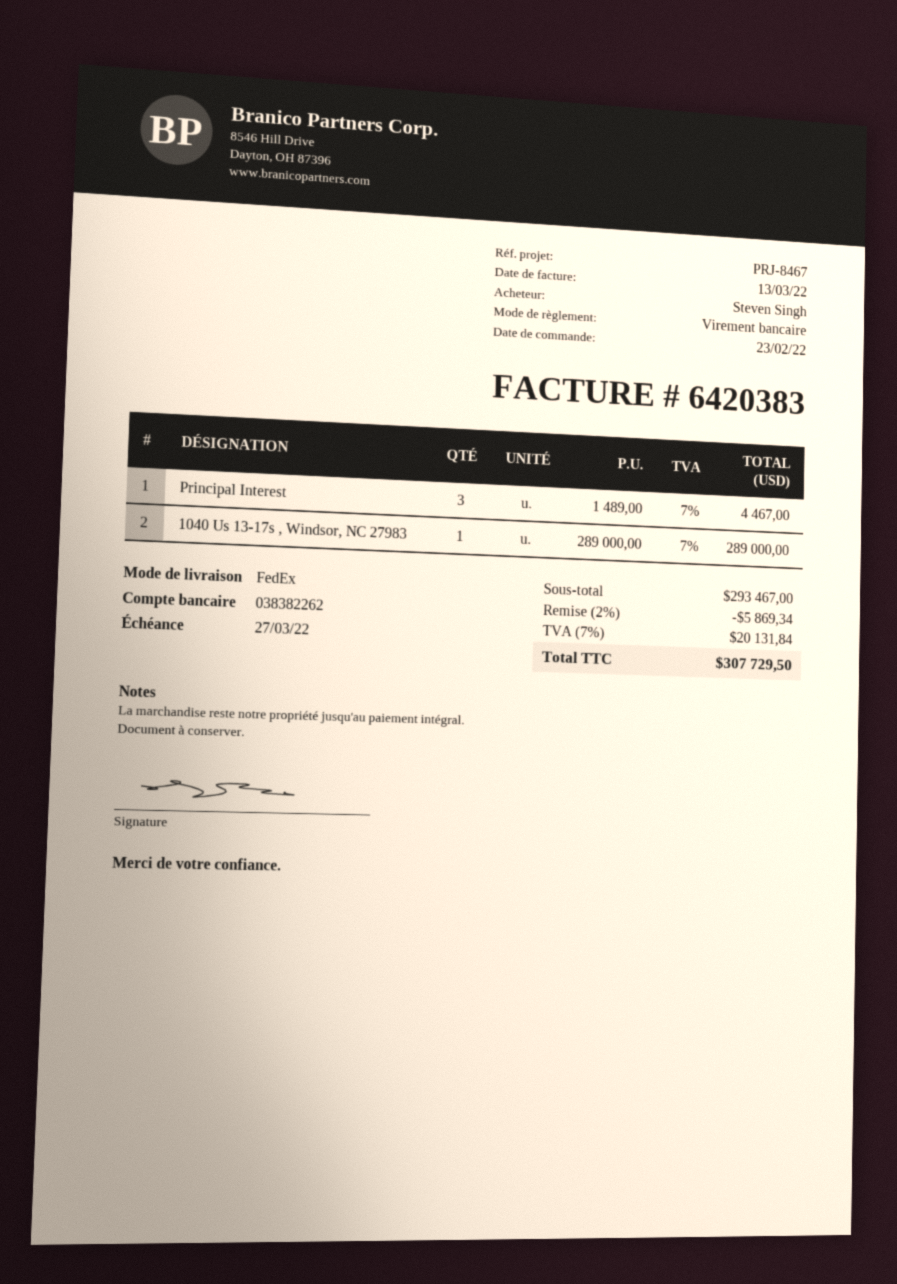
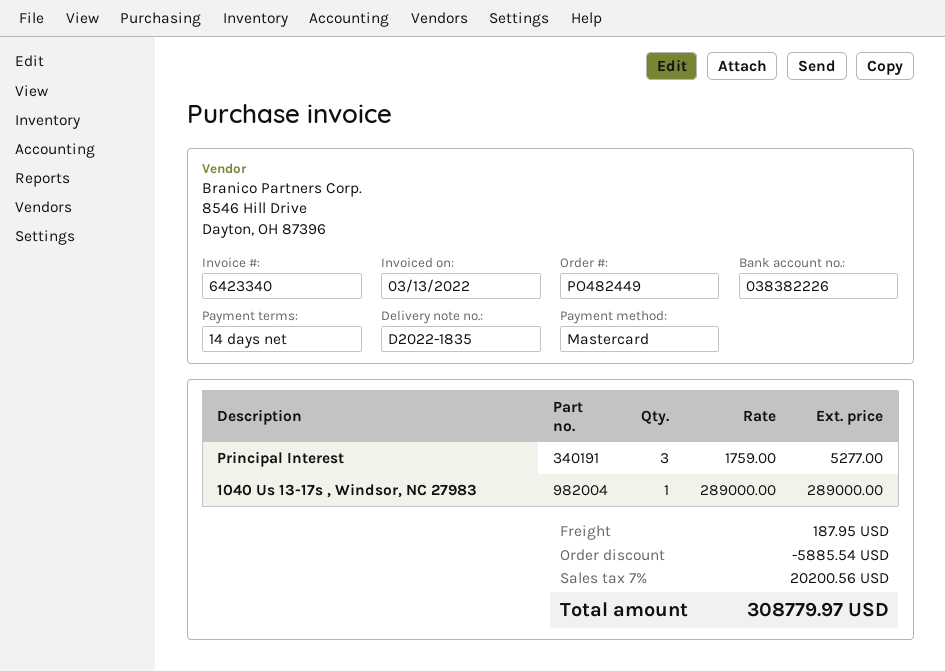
invoice number: 6420383 -> 6423340
payment method: bank transfer -> Mastercard
bank account: 038382262 -> 038382226
Principal Interest: 3 x 1489.00 = 4467.00 -> 3 x 1759.00 = 5277.00
discount: 5869.34 -> 5885.54
shipping: none -> 187.95
tax: 7% = 20131.84 -> 7% = 20200.56
total: 307729.50 -> 308779.97

